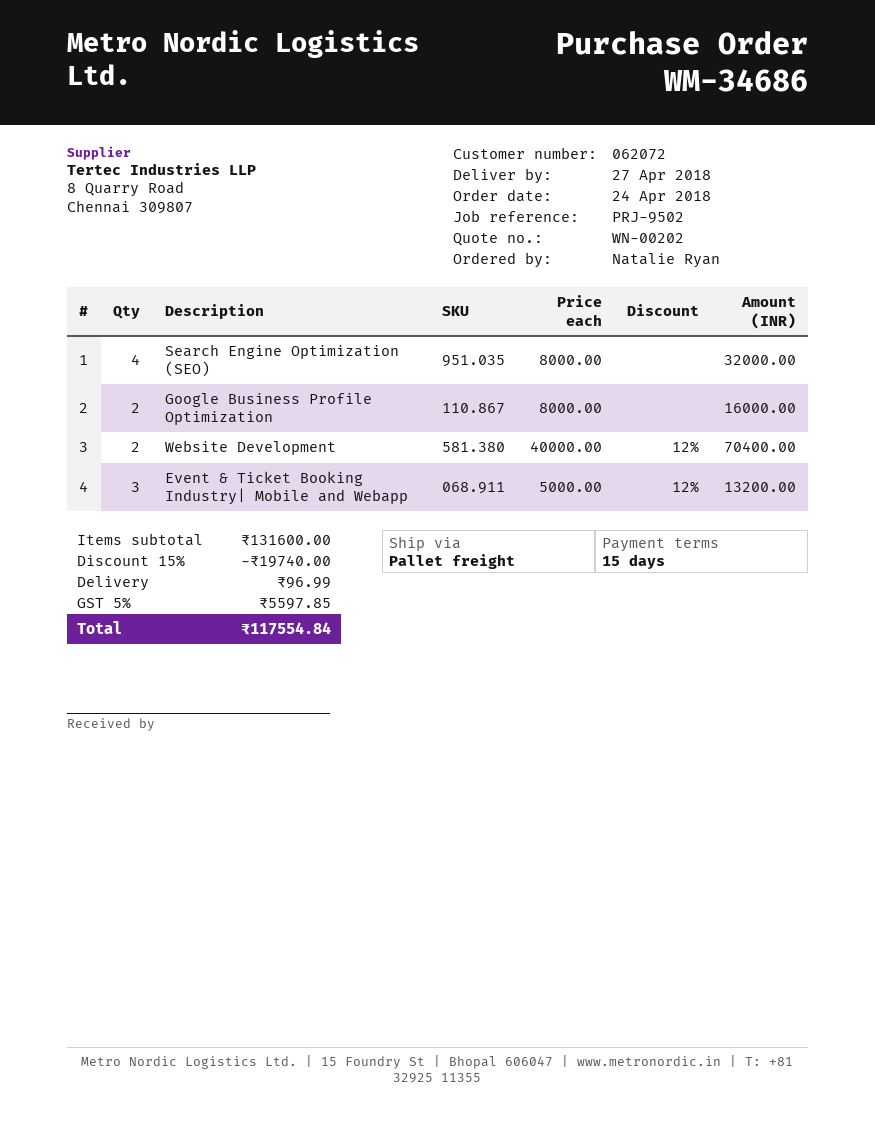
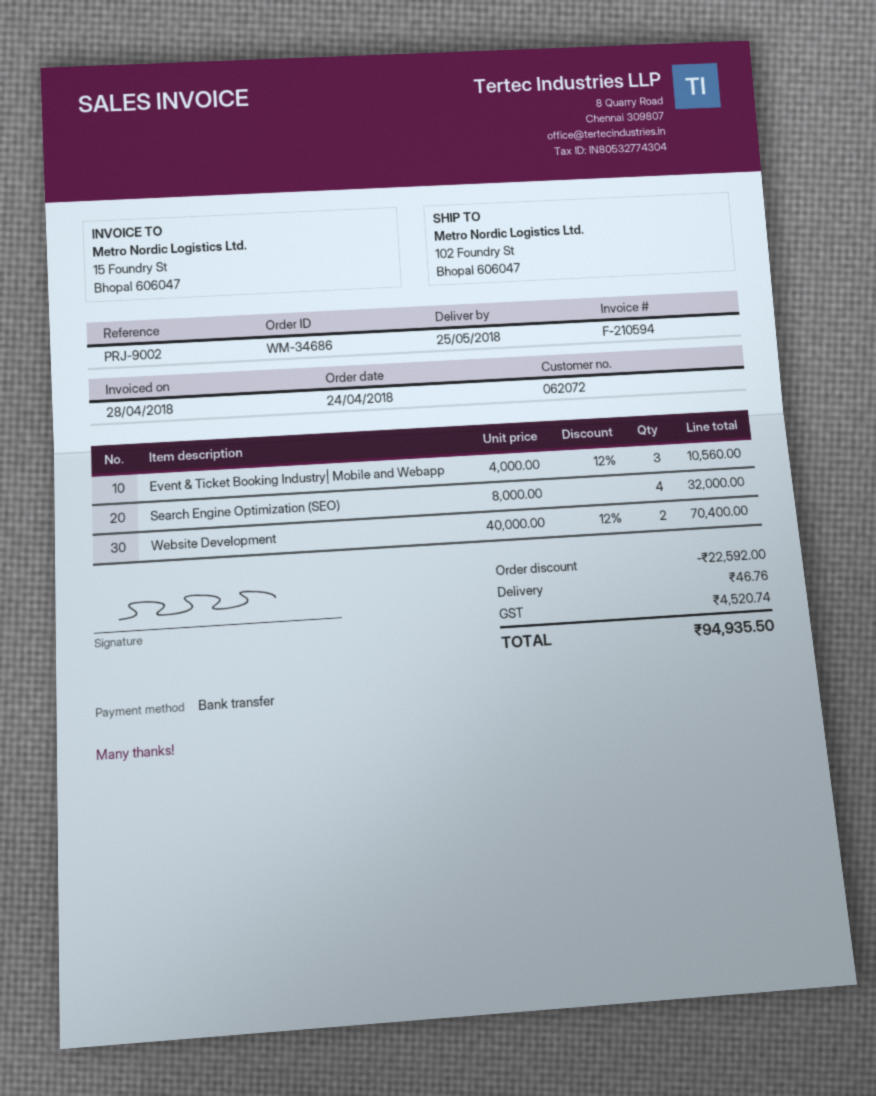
delivery date: 2018-04-27 -> 2018-05-25
reference: PRJ-9502 -> PRJ-9002
Google Business Profile Optimization: 2 x 8000.00 = 16000.00 -> none
Event & Ticket Booking Industry| Mobile and Webapp: 3 x 5000.00 - 12% = 13200.00 -> 3 x 4000.00 - 12% = 10560.00
discount: 19740.00 -> 22592.00
shipping: 96.99 -> 46.76
tax: 5597.85 -> 4520.74
total: 117554.84 -> 94935.50

